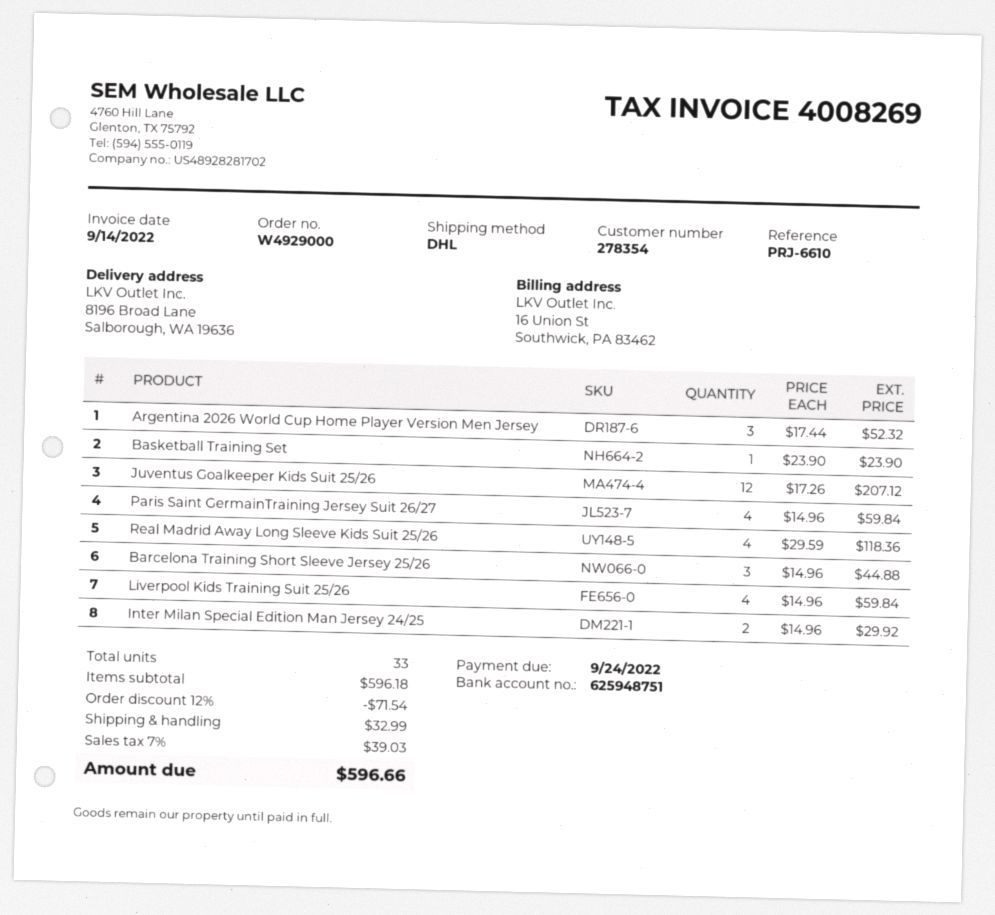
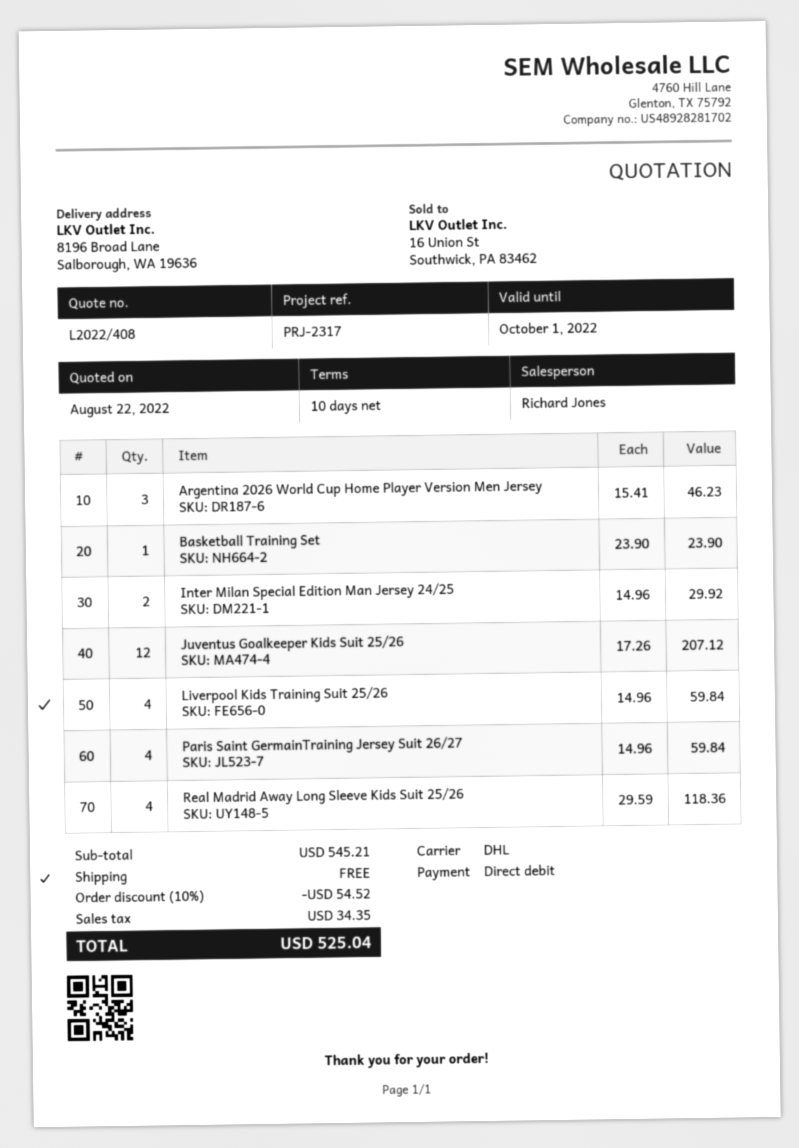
reference: PRJ-6610 -> PRJ-2317
Argentina 2026 World Cup Home Player Version Men Jersey: 3 x 17.44 = 52.32 -> 3 x 15.41 = 46.23
Barcelona Training Short Sleeve Jersey 25/26: 3 x 14.96 = 44.88 -> none
subtotal: 596.18 -> 545.21
discount: 12% = 71.54 -> 10% = 54.52
shipping: 32.99 -> 0.00
tax: 39.03 -> 34.35
total: 596.66 -> 525.04

